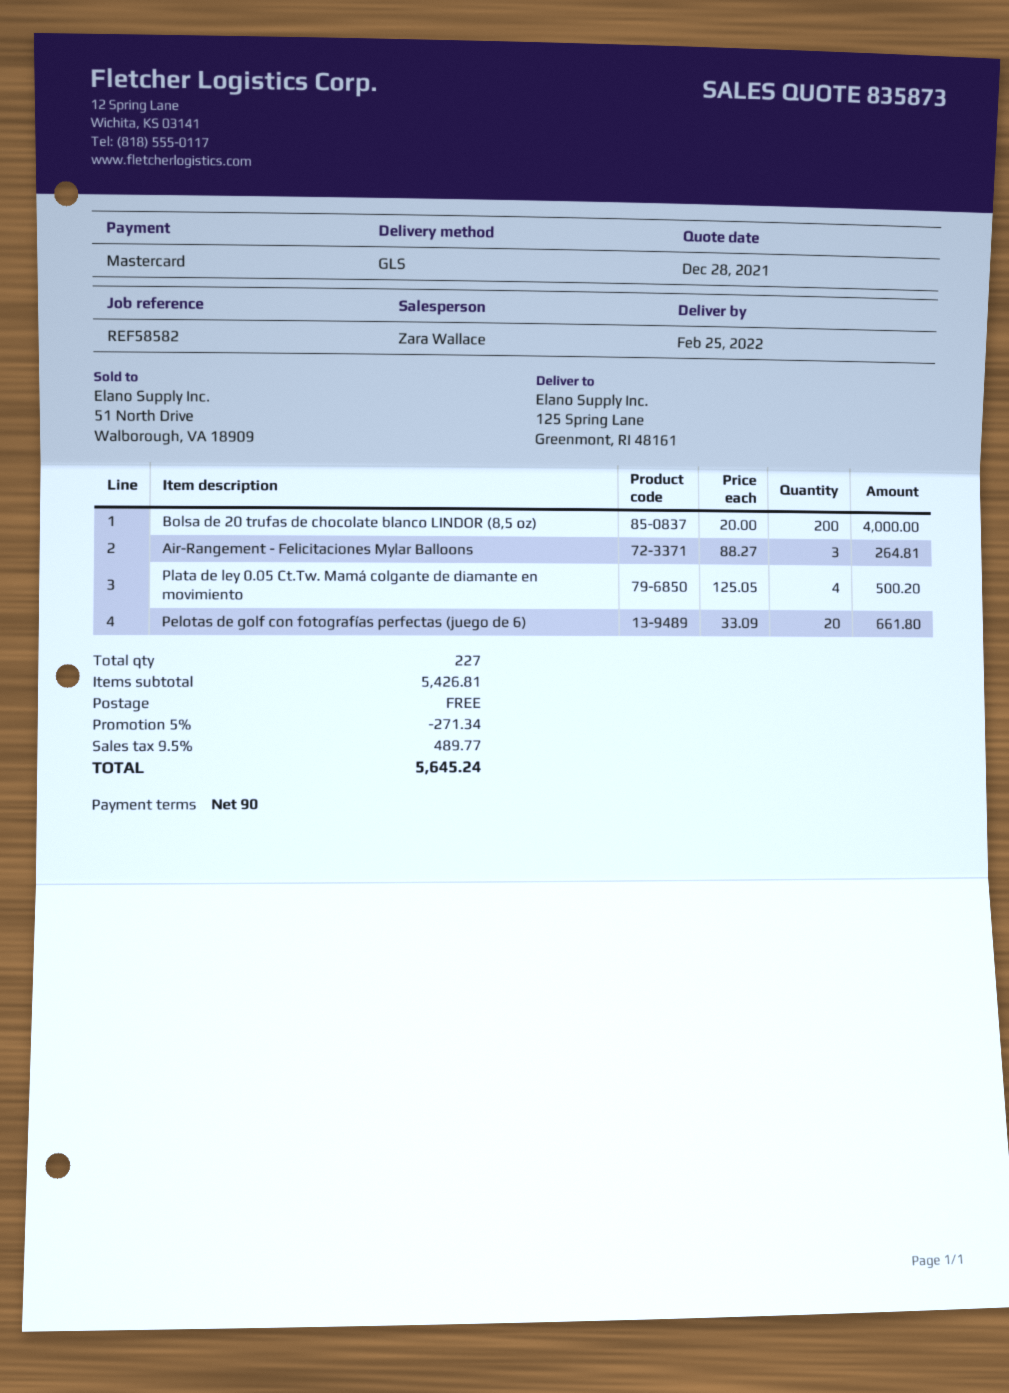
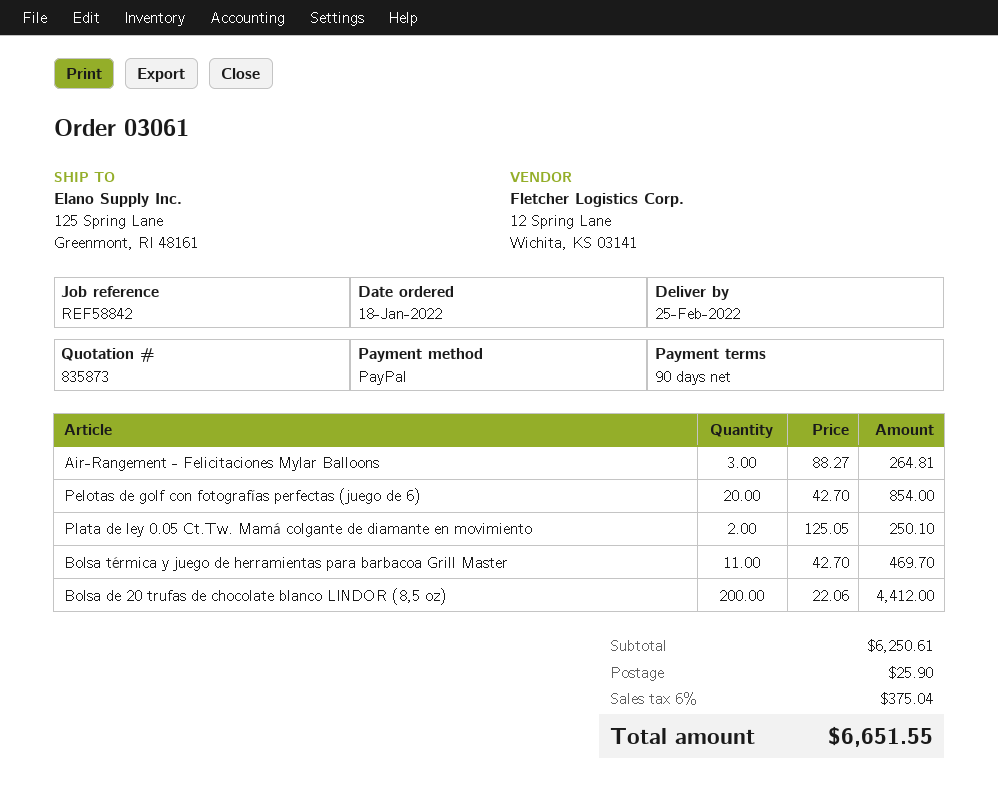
reference: REF58582 -> REF58842
payment method: Mastercard -> PayPal
Bolsa de 20 trufas de chocolate blanco LINDOR (8,5 oz): 200 x 20.00 = 4000.00 -> 200 x 22.06 = 4412.00
Plata de ley 0.05 Ct.Tw. Mamá colgante de diamante en movimiento: 4 x 125.05 = 500.20 -> 2 x 125.05 = 250.10
Pelotas de golf con fotografías perfectas (juego de 6): 20 x 33.09 = 661.80 -> 20 x 42.70 = 854.00
Bolsa térmica y juego de herramientas para barbacoa Grill Master: none -> 11 x 42.70 = 469.70
subtotal: 5426.81 -> 6250.61
discount: 5% = 271.34 -> none
shipping: 0.00 -> 25.90
tax: 9.5% = 489.77 -> 6% = 375.04
total: 5645.24 -> 6651.55

